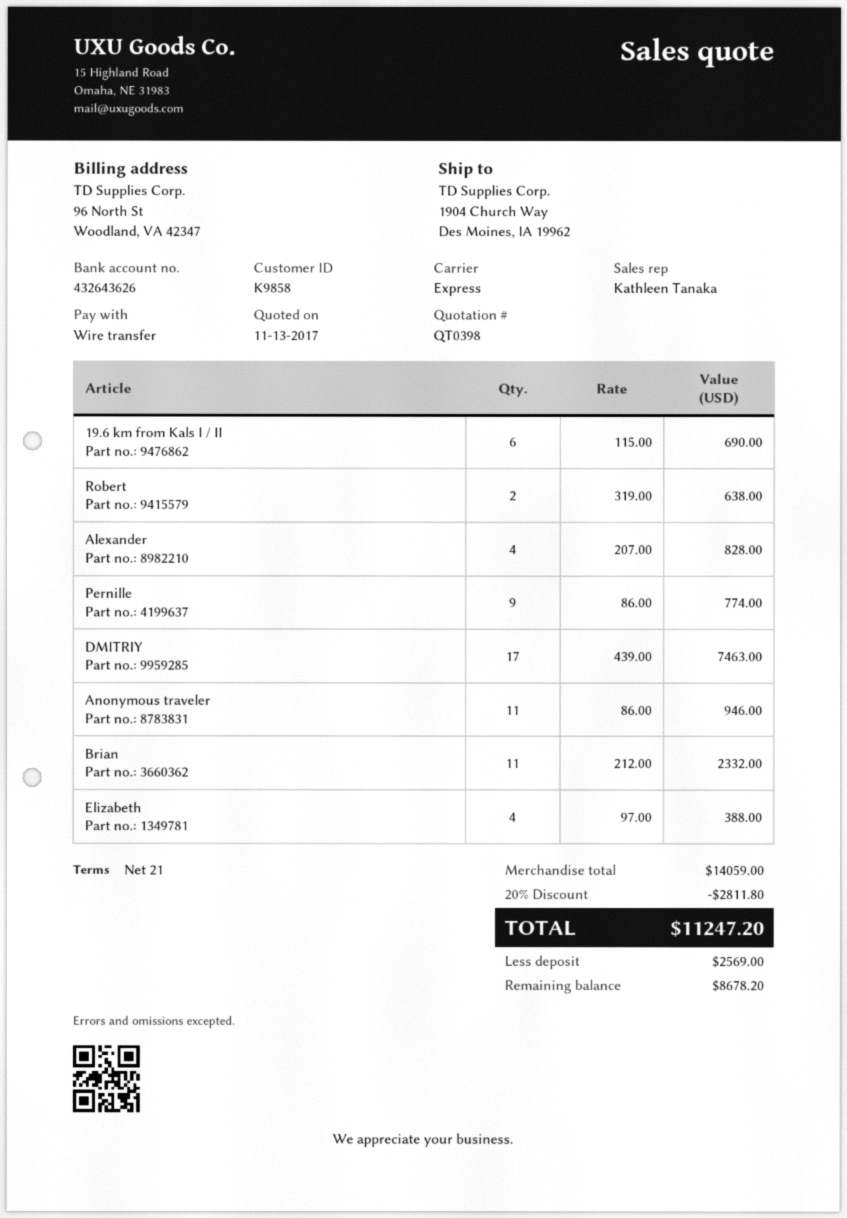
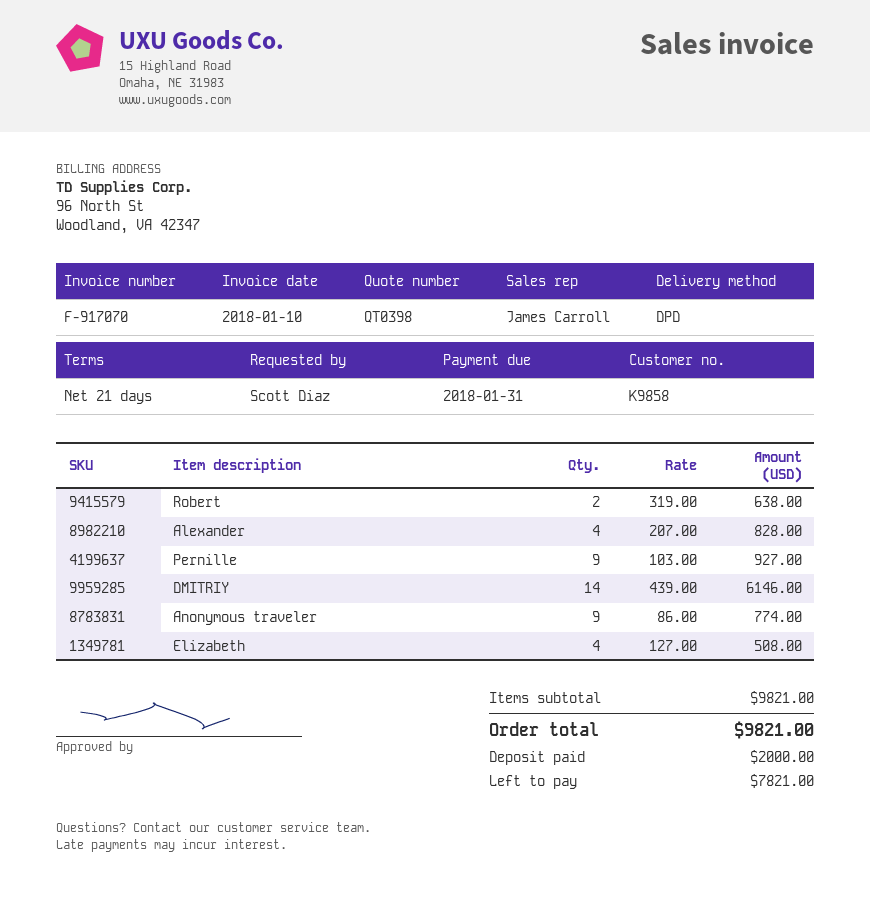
sales rep: Kathleen Tanaka -> James Carroll
shipping method: express -> DPD
19.6 km from Kals I / II: 6 x 115.00 = 690.00 -> none
Pernille: 9 x 86.00 = 774.00 -> 9 x 103.00 = 927.00
DMITRIY: 17 x 439.00 = 7463.00 -> 14 x 439.00 = 6146.00
Anonymous traveler: 11 x 86.00 = 946.00 -> 9 x 86.00 = 774.00
Brian: 11 x 212.00 = 2332.00 -> none
Elizabeth: 4 x 97.00 = 388.00 -> 4 x 127.00 = 508.00
subtotal: 14059.00 -> 9821.00
discount: 20% = 2811.80 -> none
total: 11247.20 -> 9821.00
deposit: 2569.00 -> 2000.00
balance: 8678.20 -> 7821.00

